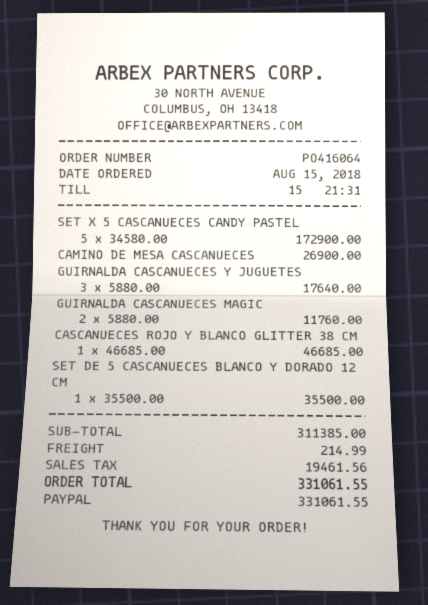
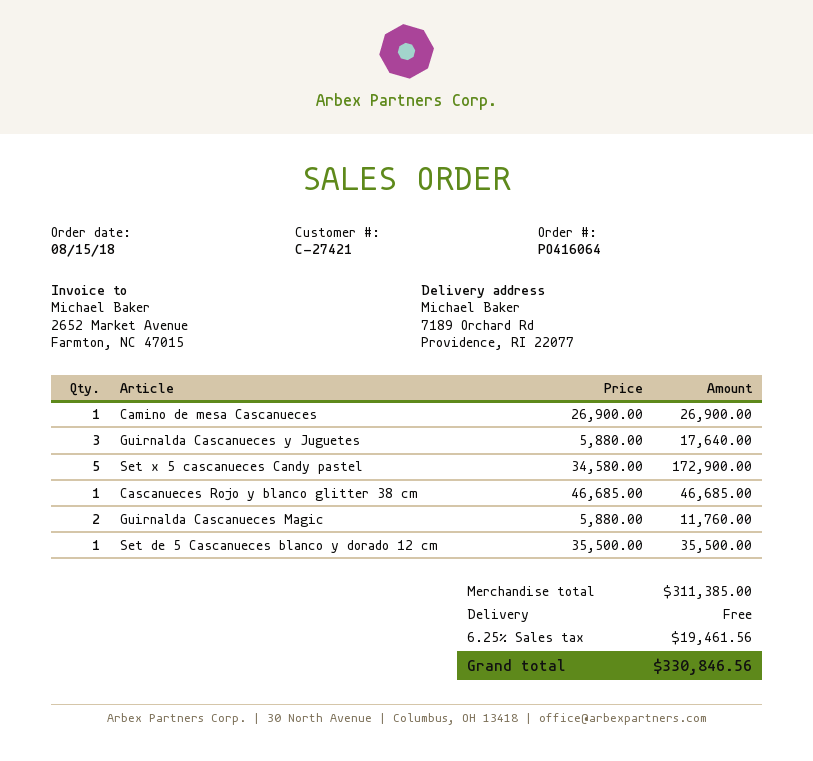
shipping: 214.99 -> 0.00
total: 331061.55 -> 330846.56

